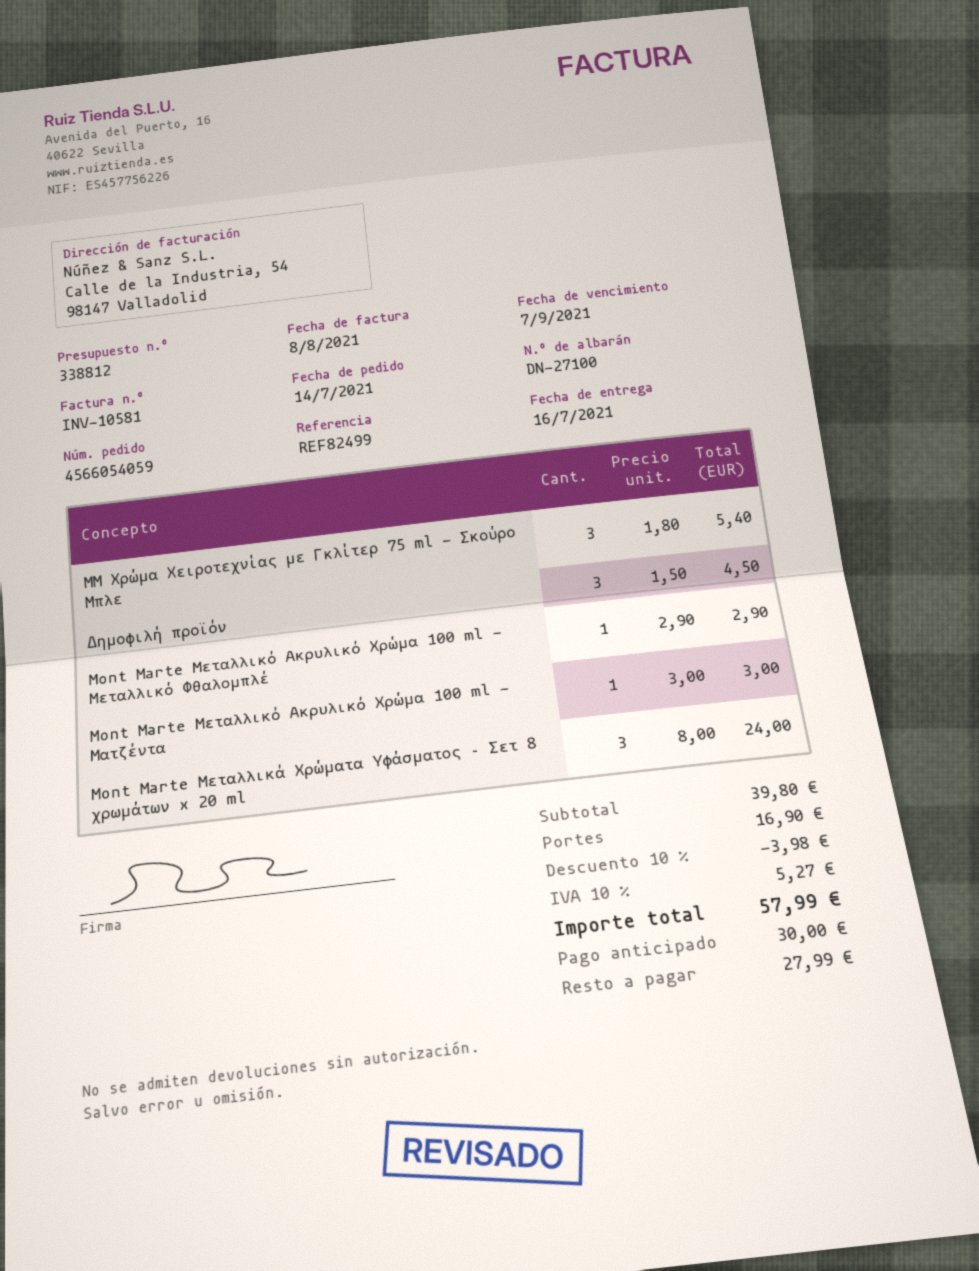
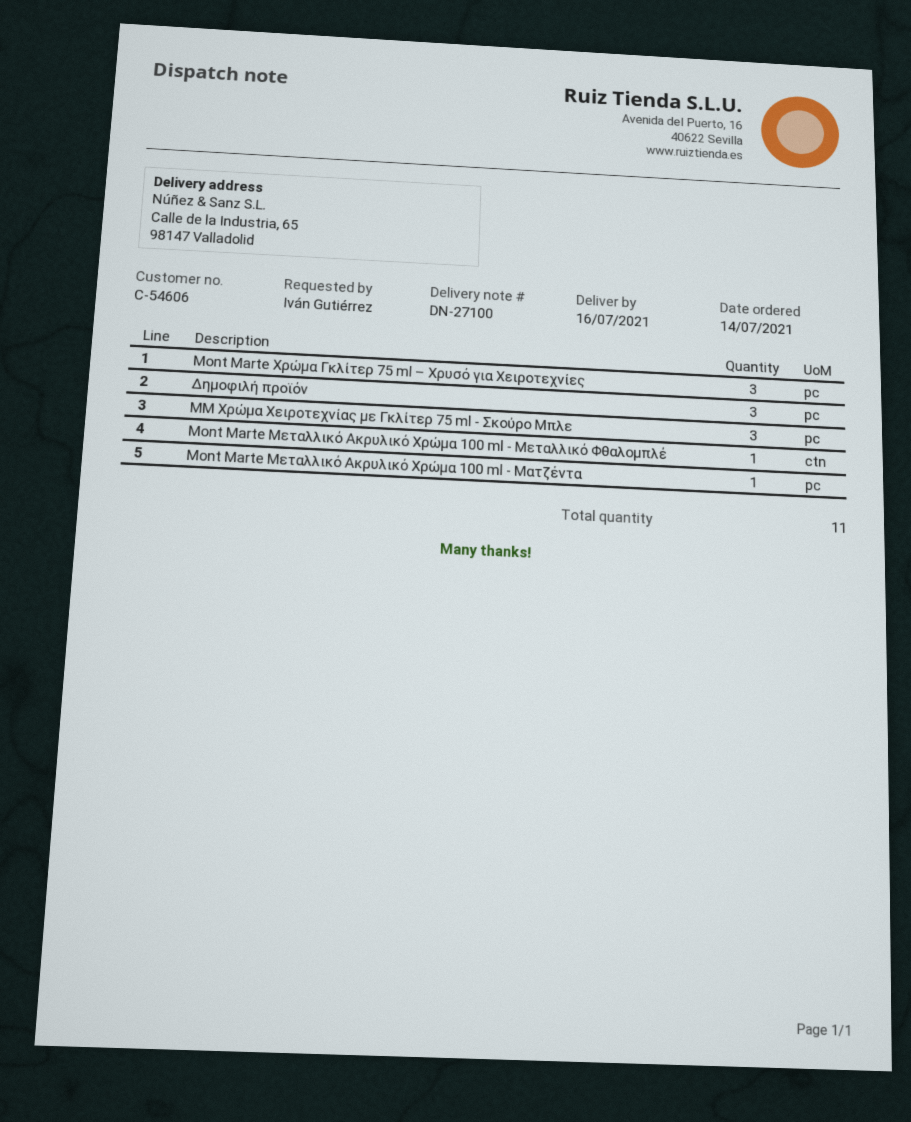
Mont Marte Μεταλλικά Χρώματα Υφάσματος – Σετ 8 χρωμάτων x 20 ml: 3 -> none
Mont Marte Χρώμα Γκλίτερ 75 ml – Χρυσό για Χειροτεχνίες: none -> 3

